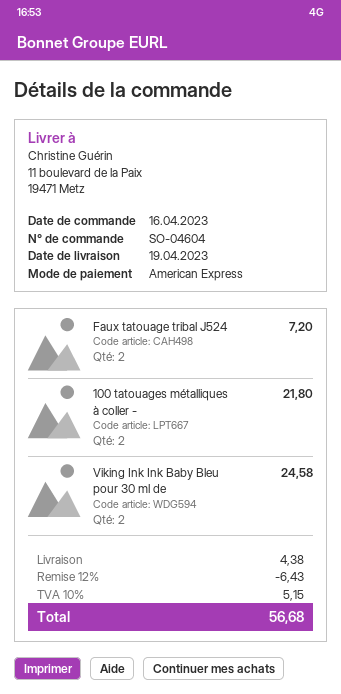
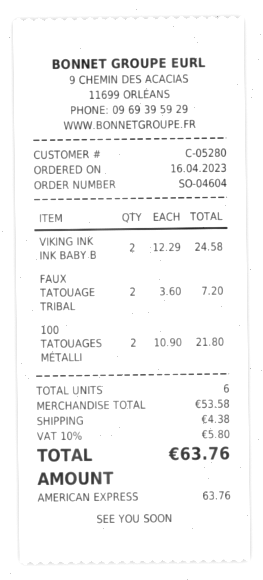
discount: 12% = 6.43 -> none
tax: 10% = 5.15 -> 10% = 5.80
total: 56.68 -> 63.76

